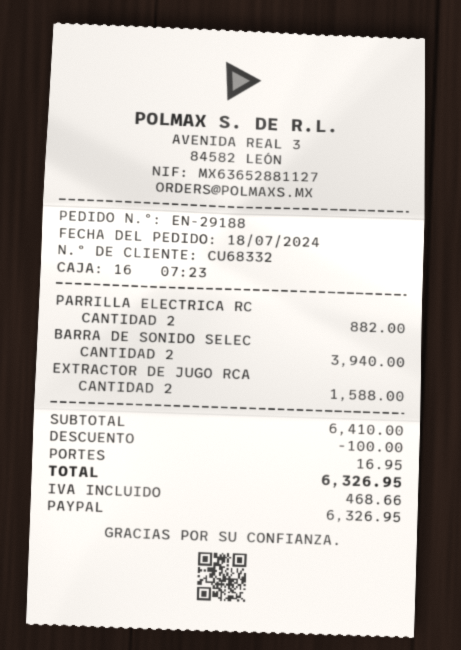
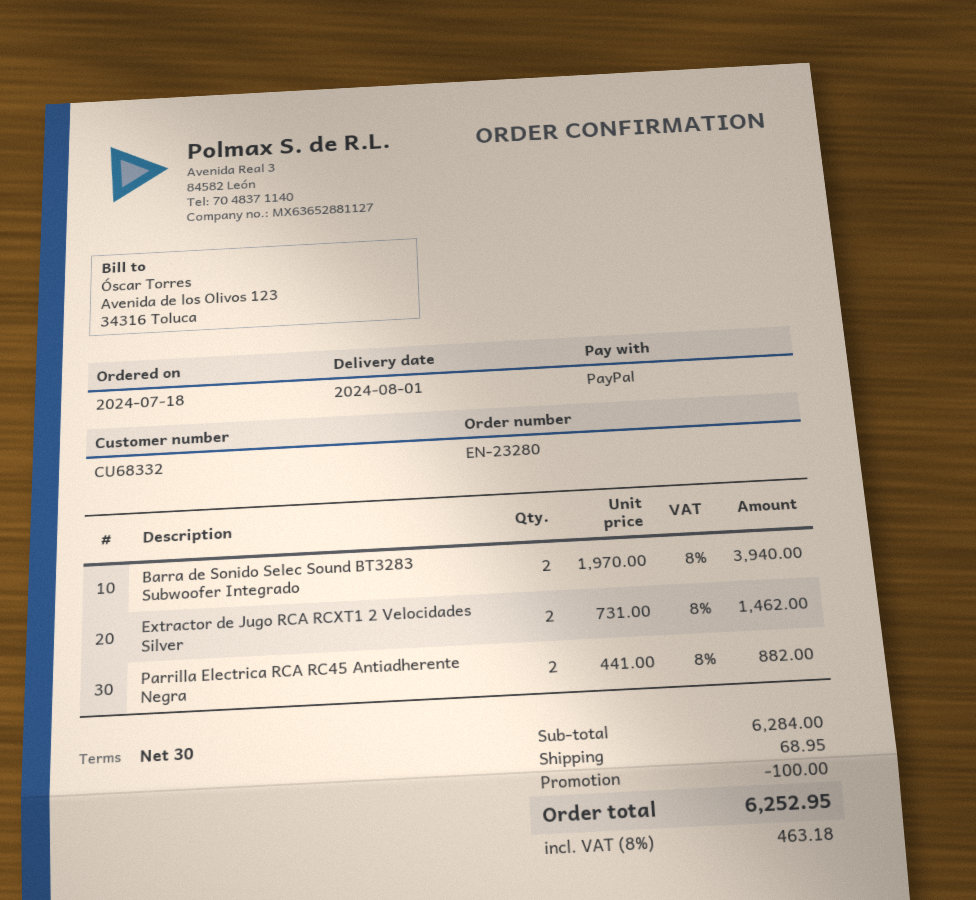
order number: EN-29188 -> EN-23280
EXTRACTOR DE JUGO RCA: 2 for 1588.00 -> 2 for 1462.00
subtotal: 6410.00 -> 6284.00
shipping: 16.95 -> 68.95
tax: 468.66 -> 463.18
total: 6326.95 -> 6252.95

